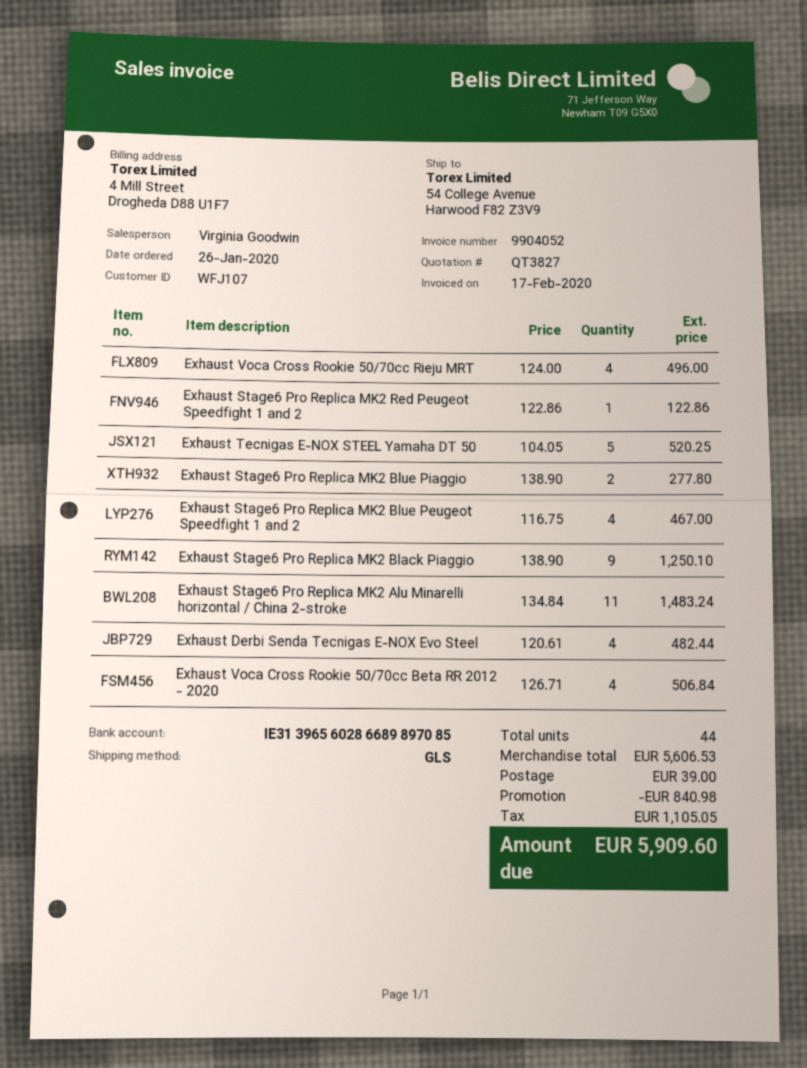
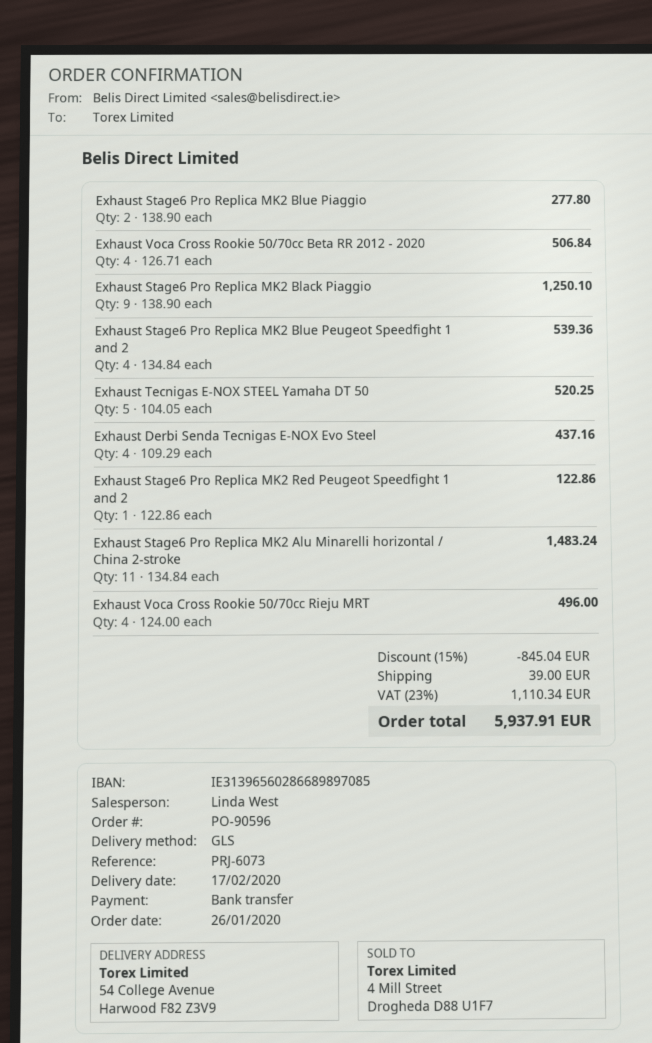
sales rep: Virginia Goodwin -> Linda West
Exhaust Stage6 Pro Replica MK2 Blue Peugeot Speedfight 1 and 2: 4 x 116.75 = 467.00 -> 4 x 134.84 = 539.36
Exhaust Derbi Senda Tecnigas E-NOX Evo Steel: 4 x 120.61 = 482.44 -> 4 x 109.29 = 437.16
discount: 840.98 -> 845.04
tax: 1105.05 -> 1110.34
total: 5909.60 -> 5937.91

